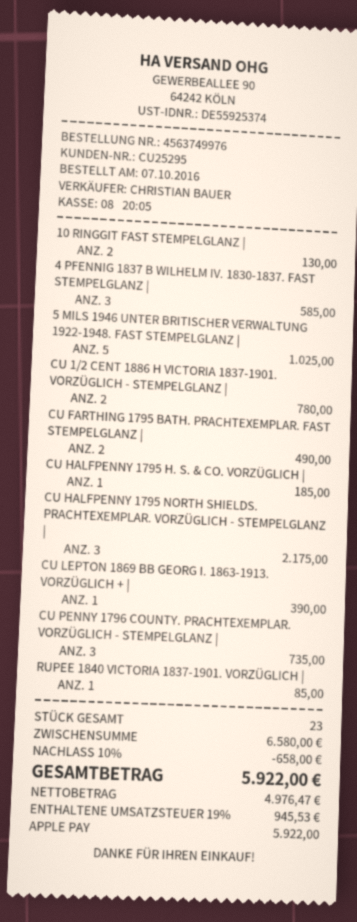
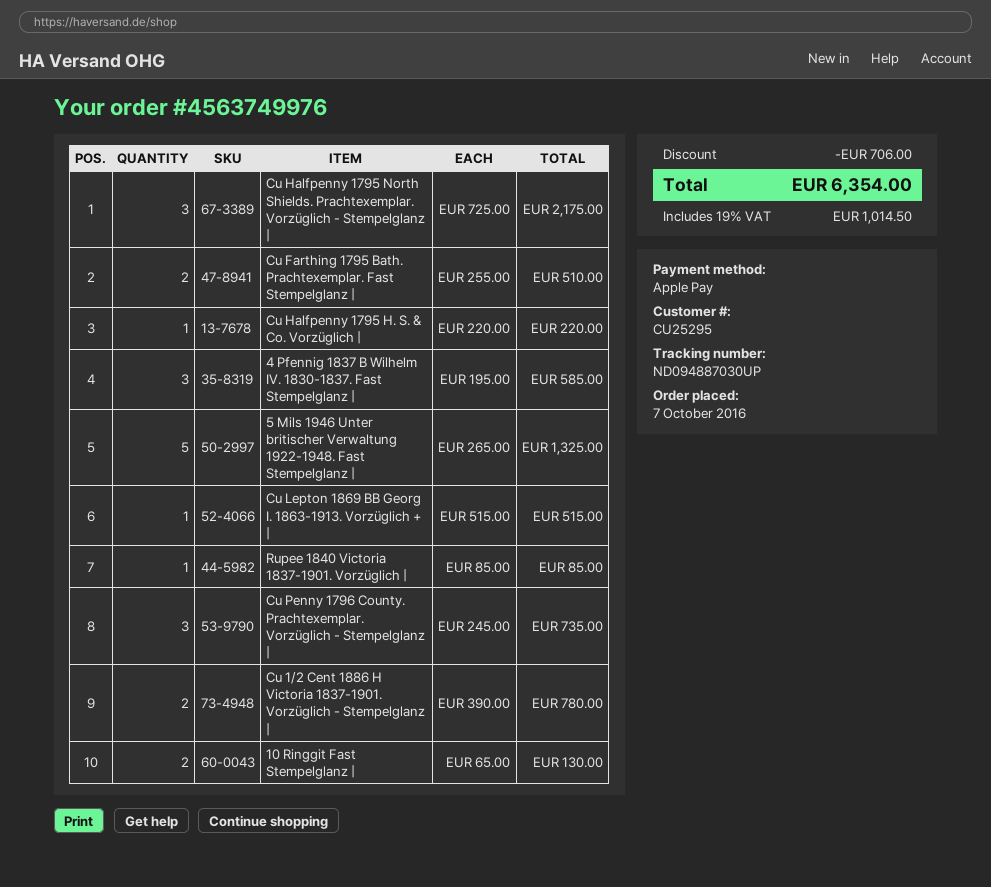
5 MILS 1946 UNTER BRITISCHER VERWALTUNG 1922-1948. FAST STEMPELGLANZ |: 5 for 1025.00 -> 5 for 1325.00
CU FARTHING 1795 BATH. PRACHTEXEMPLAR. FAST STEMPELGLANZ |: 2 for 490.00 -> 2 for 510.00
CU HALFPENNY 1795 H. S. & CO. VORZÜGLICH |: 1 for 185.00 -> 1 for 220.00
CU LEPTON 1869 BB GEORG I. 1863-1913. VORZÜGLICH + |: 1 for 390.00 -> 1 for 515.00
discount: 658.00 -> 706.00
tax: 19% = 945.53 -> 19% = 1014.50
total: 5922.00 -> 6354.00

